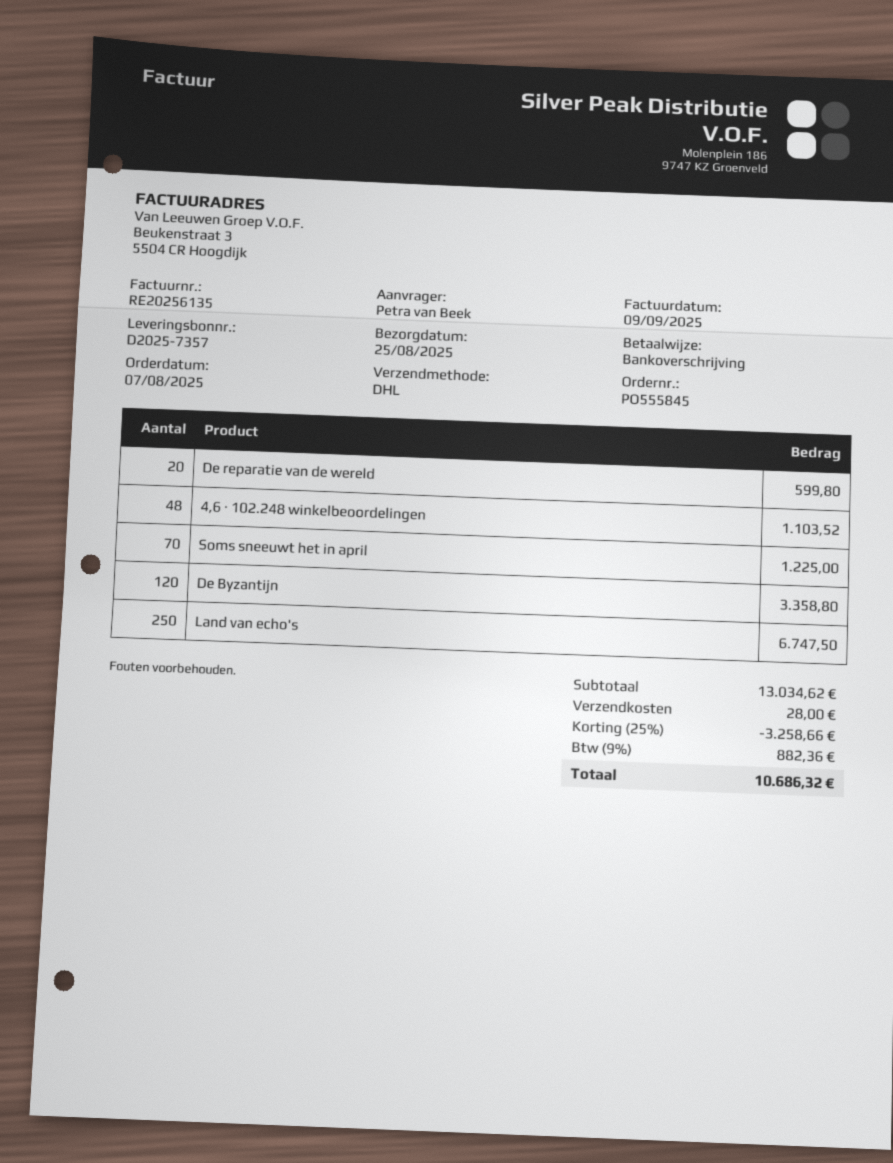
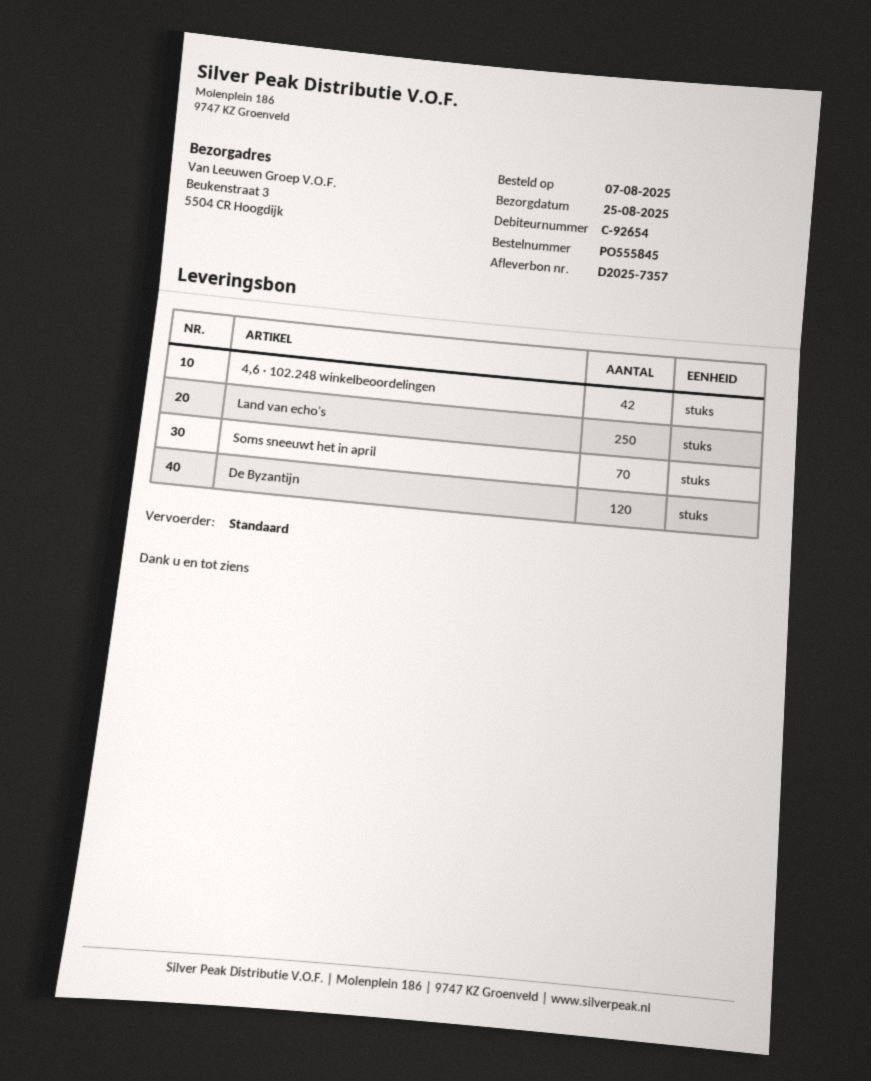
shipping method: DHL -> standard
De reparatie van de wereld: 20 -> none
4,6 · 102.248 winkelbeoordelingen: 48 -> 42

